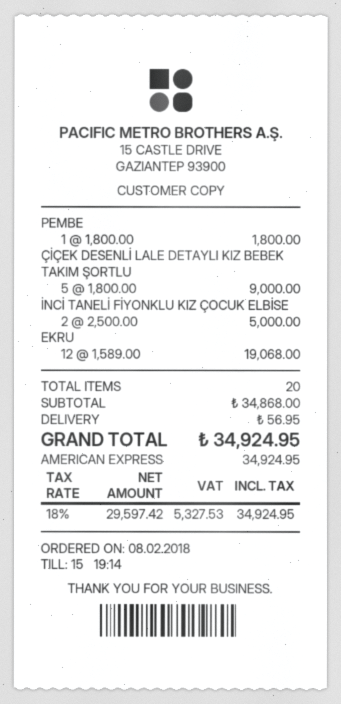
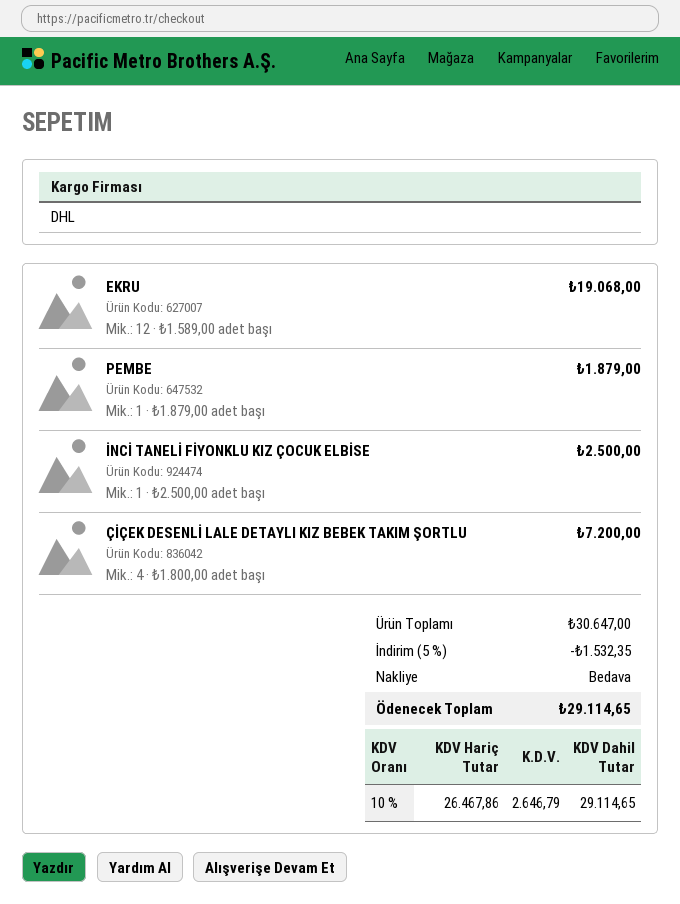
PEMBE: 1 x 1800.00 = 1800.00 -> 1 x 1879.00 = 1879.00
ÇİÇEK DESENLİ LALE DETAYLI KIZ BEBEK TAKIM ŞORTLU: 5 x 1800.00 = 9000.00 -> 4 x 1800.00 = 7200.00
İNCİ TANELİ FİYONKLU KIZ ÇOCUK ELBİSE: 2 x 2500.00 = 5000.00 -> 1 x 2500.00 = 2500.00
subtotal: 34868.00 -> 30647.00
discount: none -> 5% = 1532.35
shipping: 56.95 -> 0.00
net: 29597.42 -> 26467.86
tax: 18% = 5327.53 -> 10% = 2646.79
total: 34924.95 -> 29114.65

